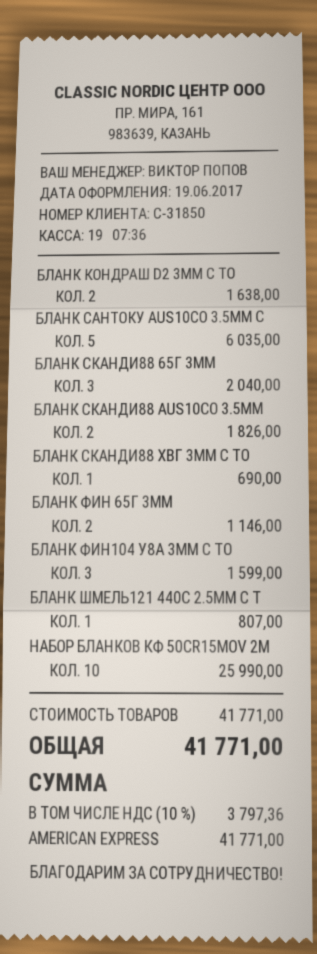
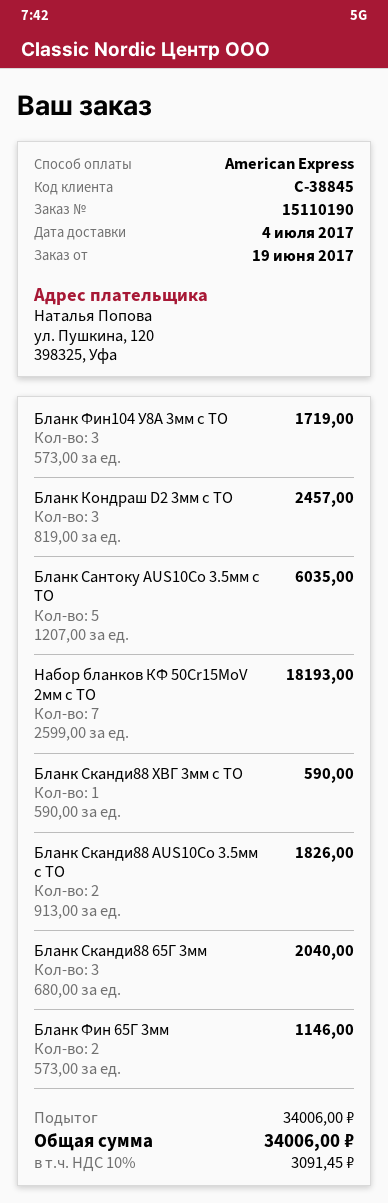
customer number: C-31850 -> C-38845
БЛАНК КОНДРАШ D2 3ММ С ТО: 2 for 1638.00 -> 3 for 2457.00
БЛАНК СКАНДИ88 ХВГ 3ММ С ТО: 1 for 690.00 -> 1 for 590.00
БЛАНК ФИН104 У8А 3ММ С ТО: 3 for 1599.00 -> 3 for 1719.00
БЛАНК ШМЕЛЬ121 440C 2.5ММ С Т: 1 for 807.00 -> none
НАБОР БЛАНКОВ КФ 50CR15MOV 2М: 10 for 25990.00 -> 7 for 18193.00
subtotal: 41771.00 -> 34006.00
tax: 10% = 3797.36 -> 10% = 3091.45
total: 41771.00 -> 34006.00

